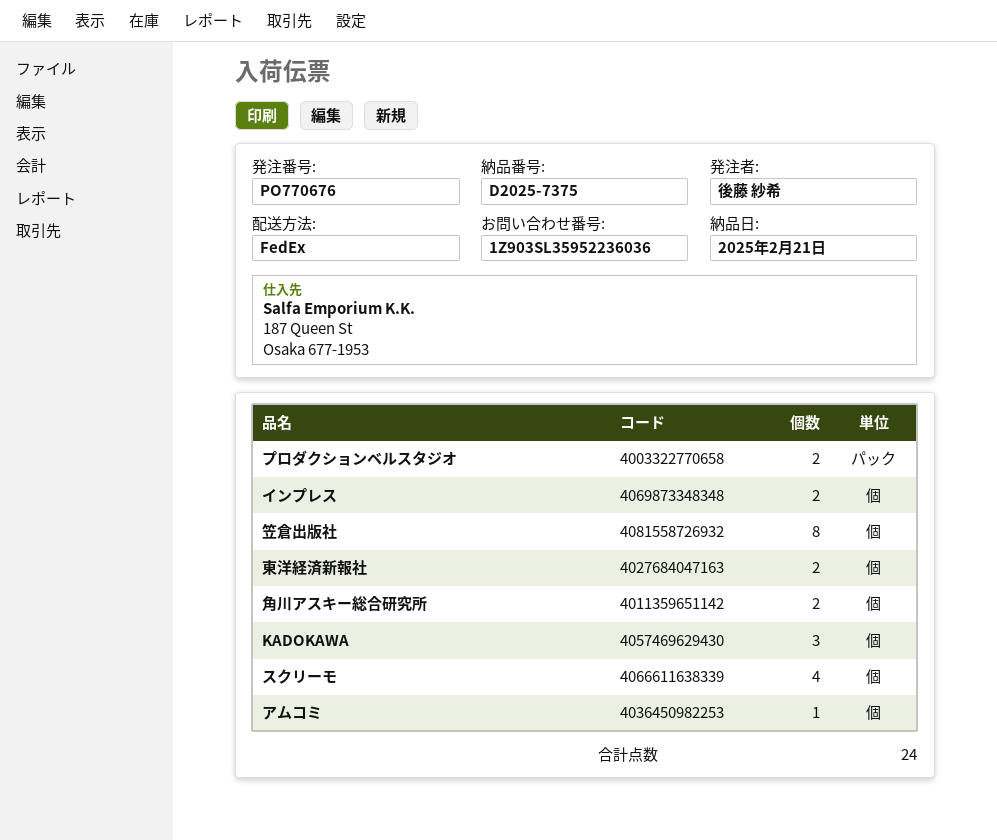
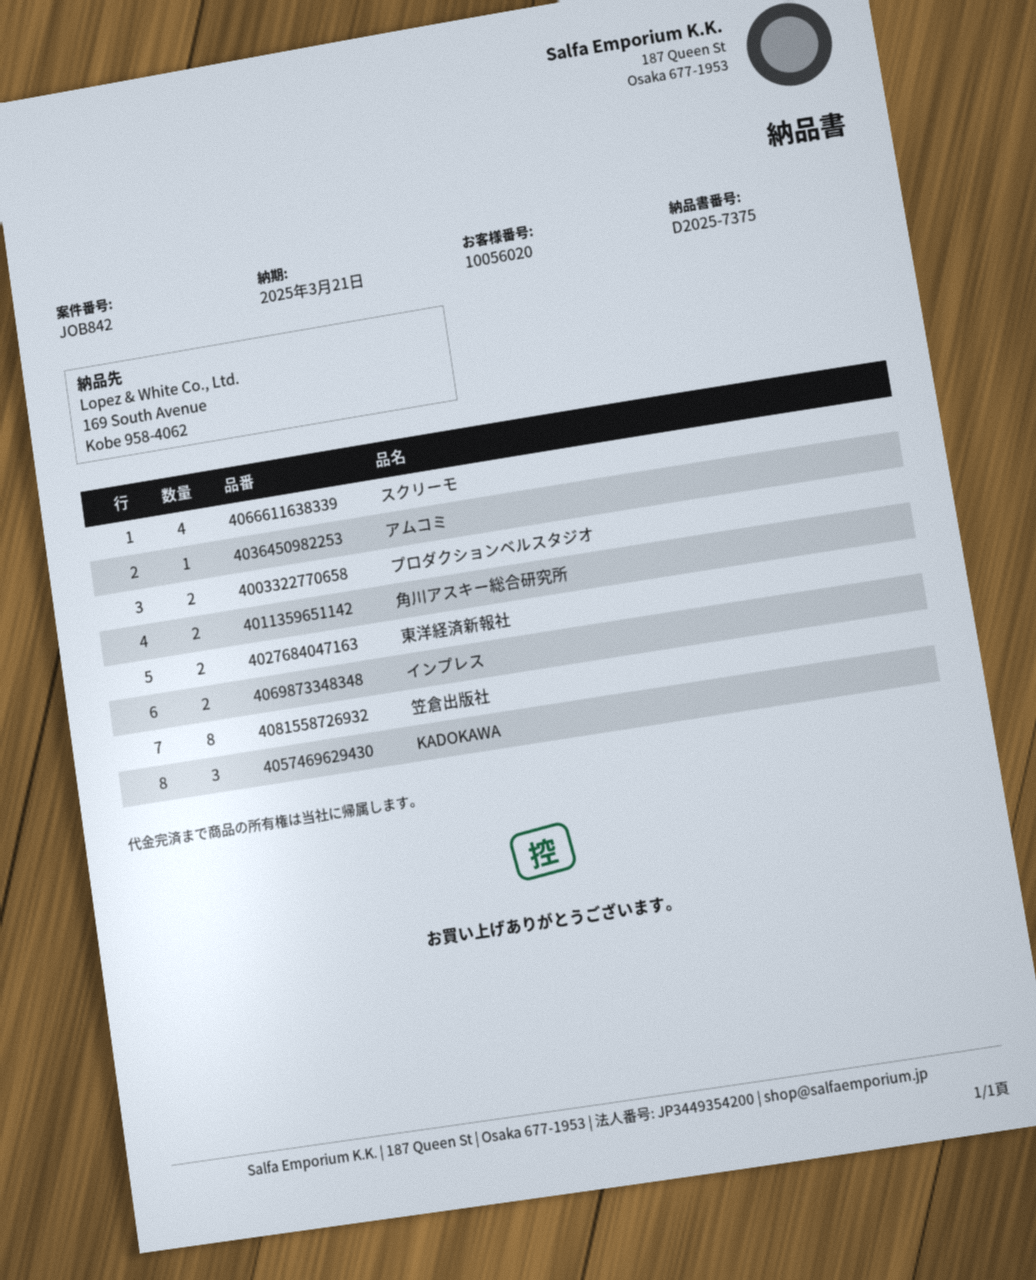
delivery date: 2025-02-21 -> 2025-03-21

